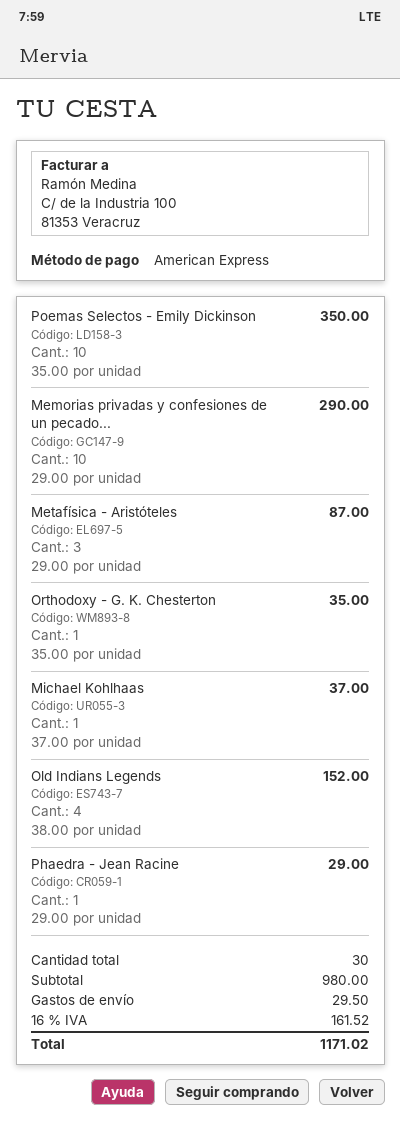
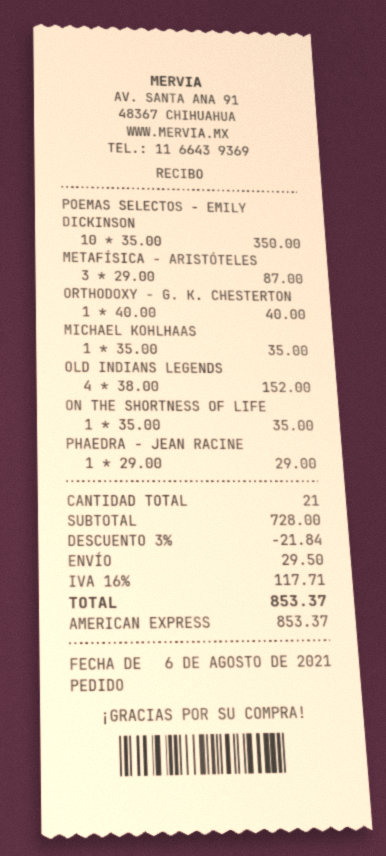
Memorias privadas y confesiones de un pecado...: 10 x 29.00 = 290.00 -> none
Orthodoxy - G. K. Chesterton: 1 x 35.00 = 35.00 -> 1 x 40.00 = 40.00
Michael Kohlhaas: 1 x 37.00 = 37.00 -> 1 x 35.00 = 35.00
ON THE SHORTNESS OF LIFE: none -> 1 x 35.00 = 35.00
total quantity: 30 -> 21
subtotal: 980.00 -> 728.00
discount: none -> 3% = 21.84
tax: 16% = 161.52 -> 16% = 117.71
total: 1171.02 -> 853.37

